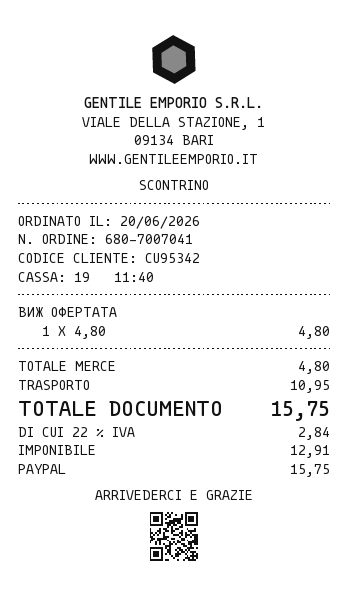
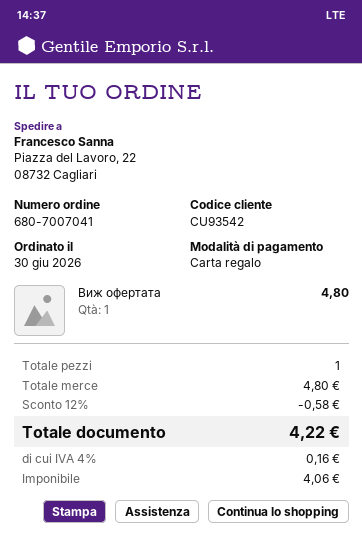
order date: 2026-06-20 -> 2026-06-30
customer number: CU95342 -> CU93542
payment method: PayPal -> gift card
discount: none -> 12% = 0.58
shipping: 10.95 -> none
net: 12.91 -> 4.06
tax: 22% = 2.84 -> 4% = 0.16
total: 15.75 -> 4.22

